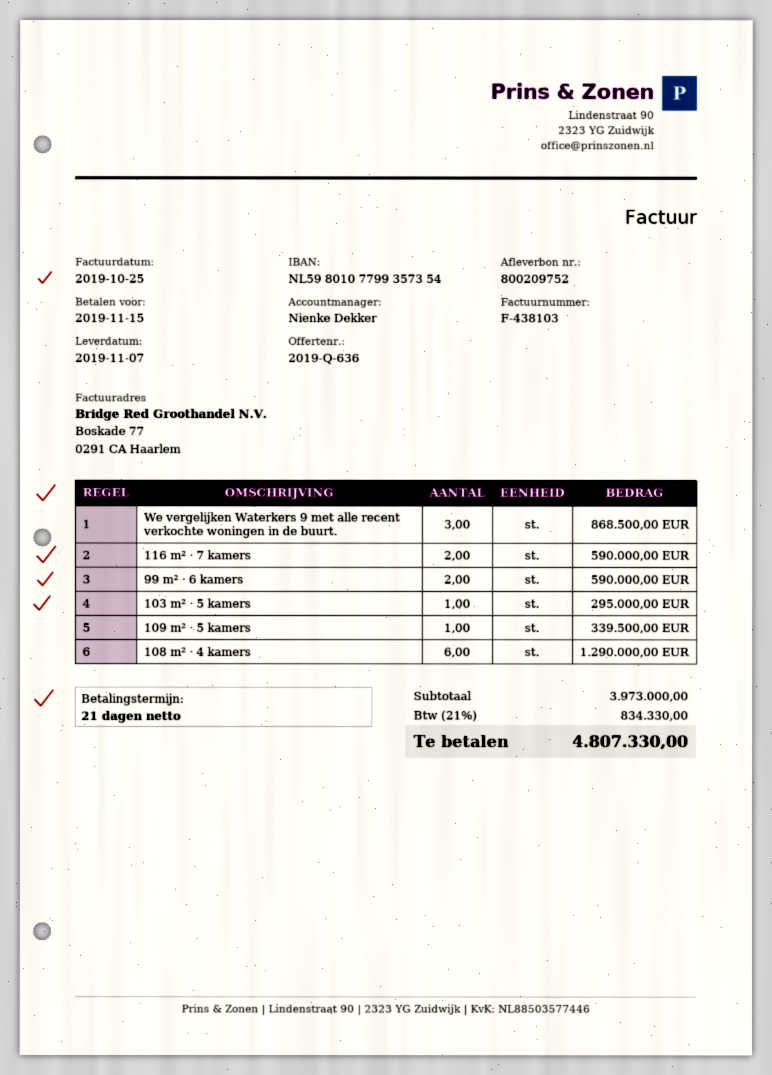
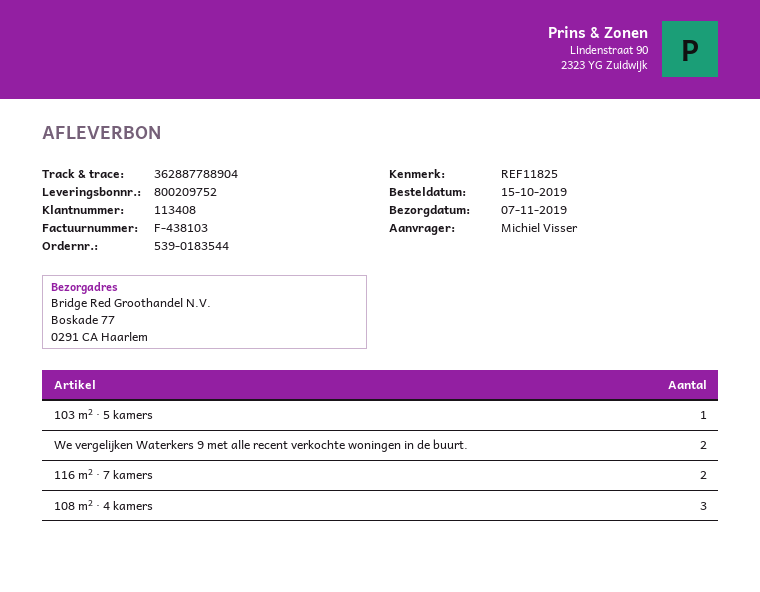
We vergelijken Waterkers 9 met alle recent verkochte woningen in de buurt.: 3 -> 2
99 m² · 6 kamers: 2 -> none
109 m² · 5 kamers: 1 -> none
108 m² · 4 kamers: 6 -> 3

